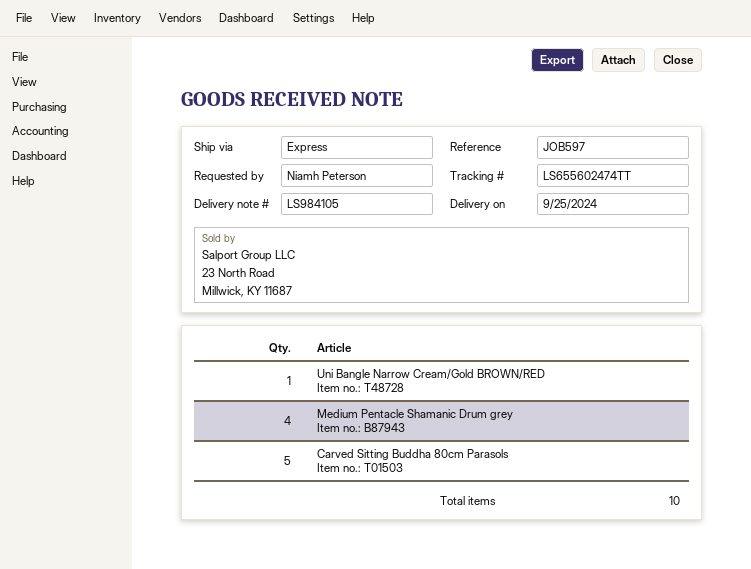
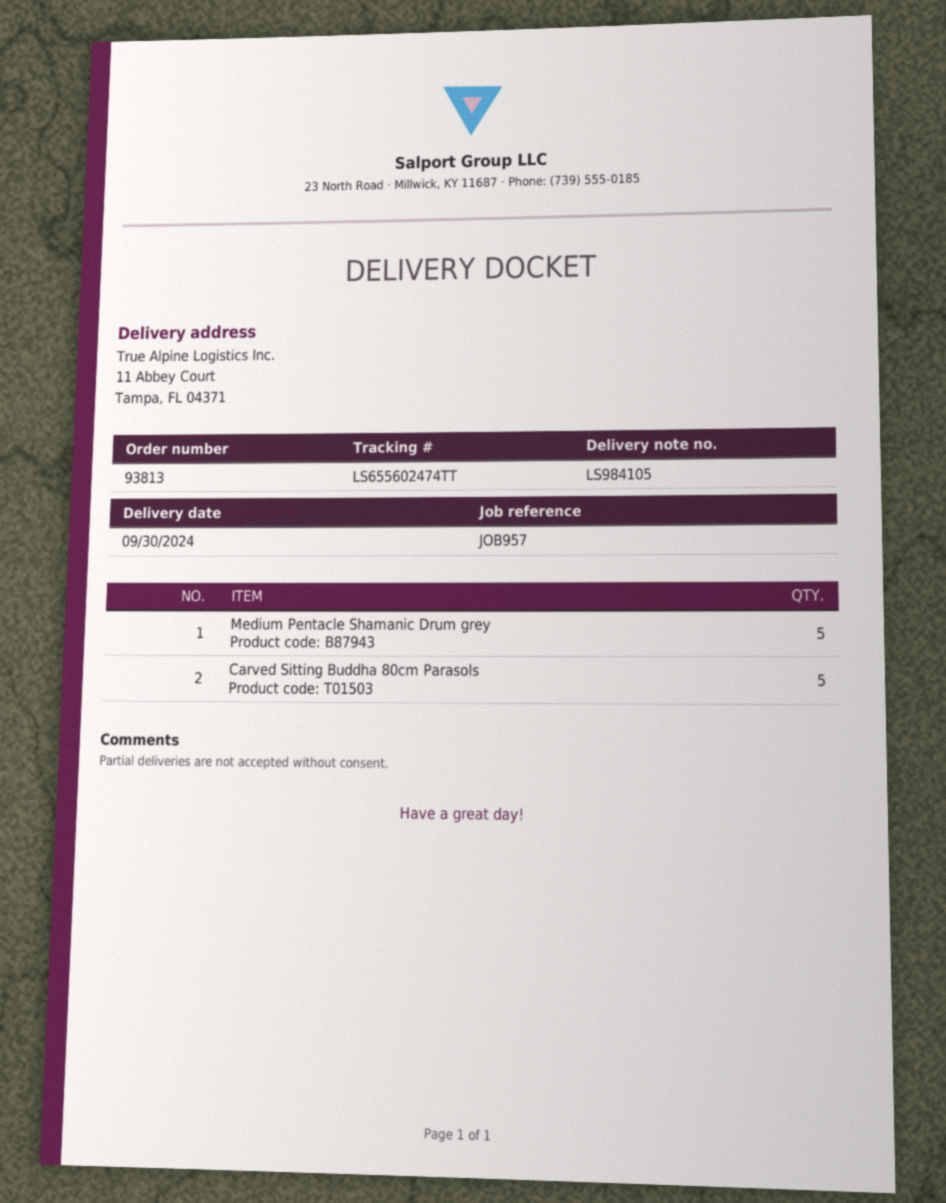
delivery date: 2024-09-25 -> 2024-09-30
reference: JOB597 -> JOB957
Uni Bangle Narrow Cream/Gold BROWN/RED: 1 -> none
Medium Pentacle Shamanic Drum grey: 4 -> 5

